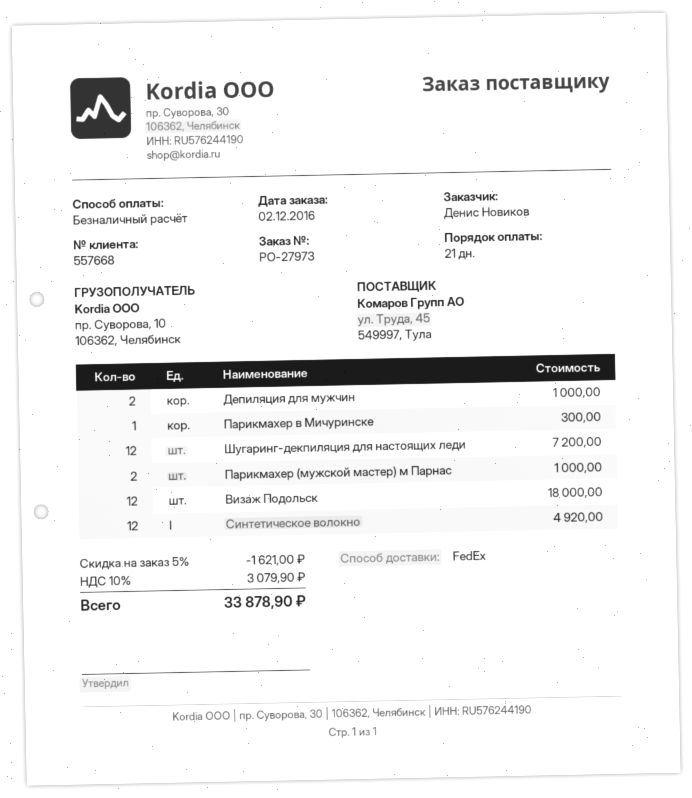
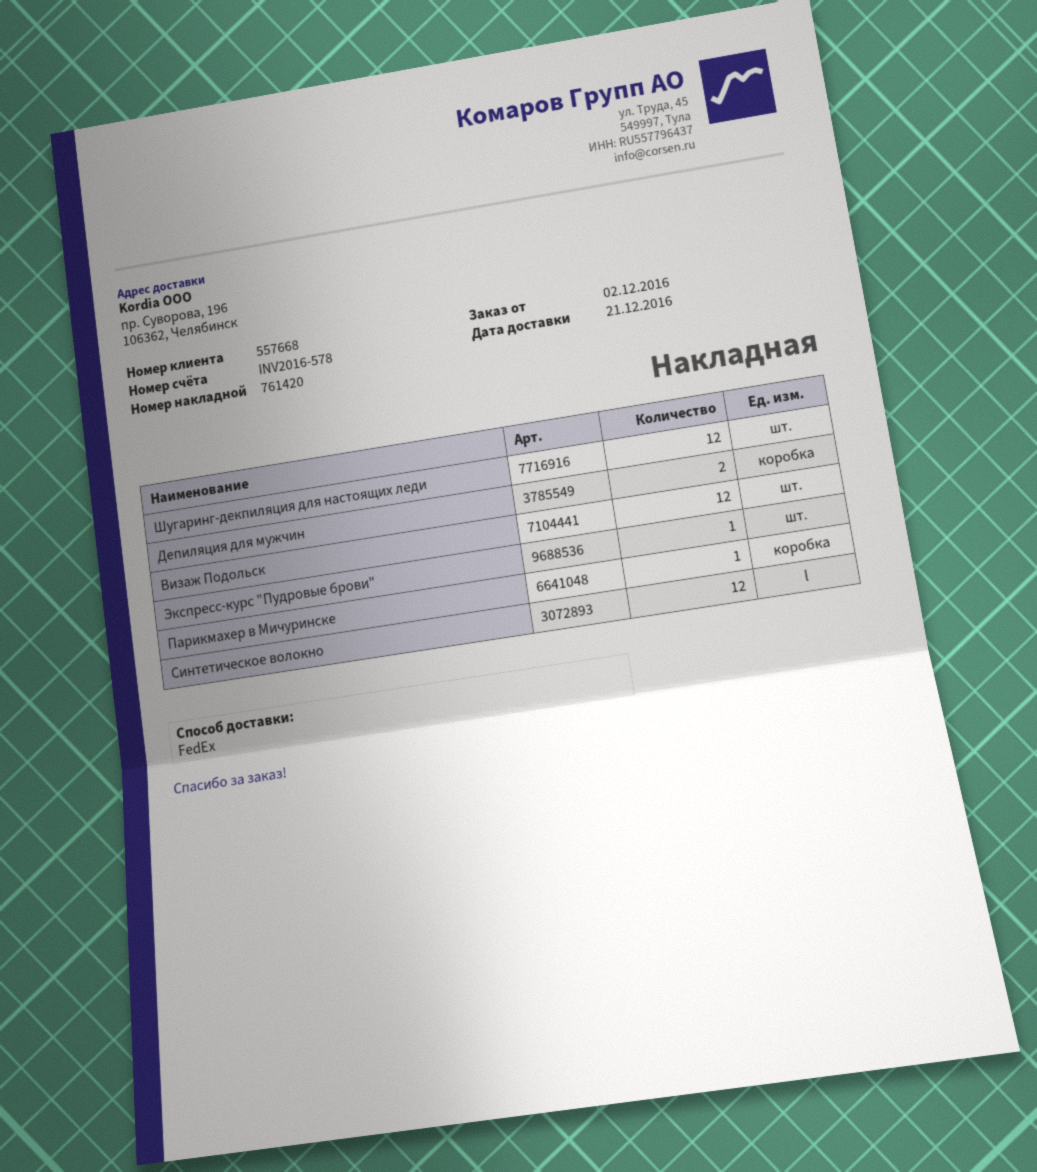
ship to: пр. Суворова, 10, 106362, Челябинск -> пр. Суворова, 196, 106362, Челябинск
Парикмахер (мужской мастер) м Парнас: 2 -> none
Экспресс-курс "Пудровые брови": none -> 1

